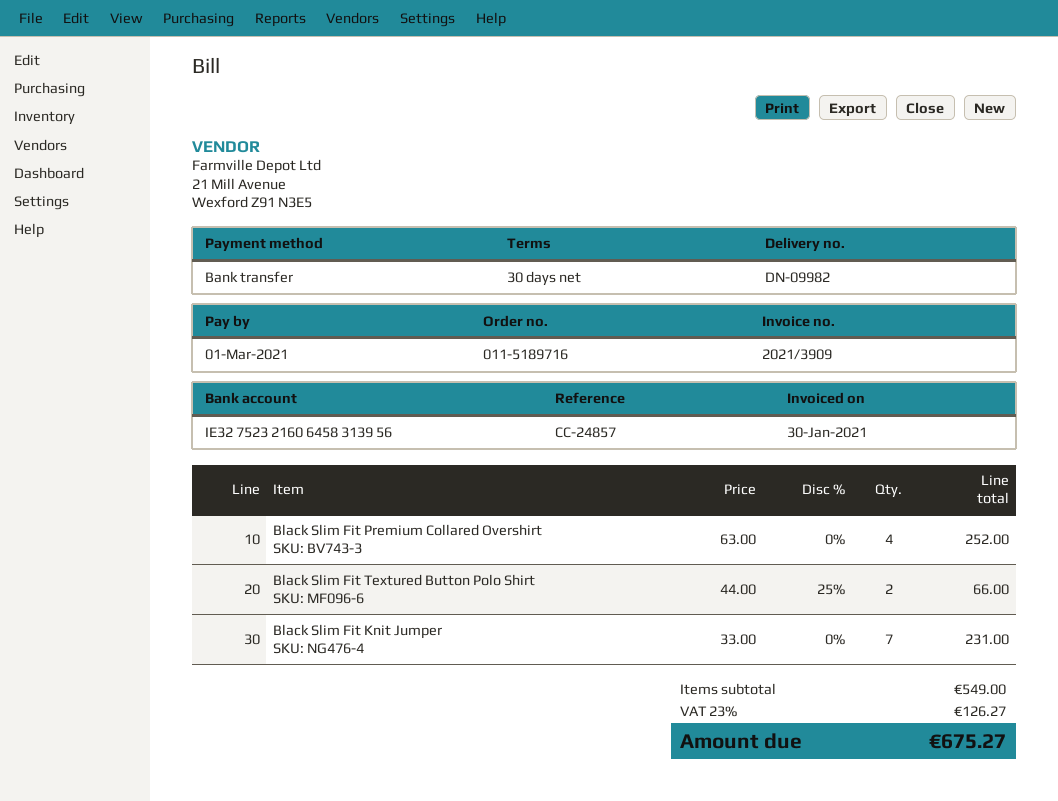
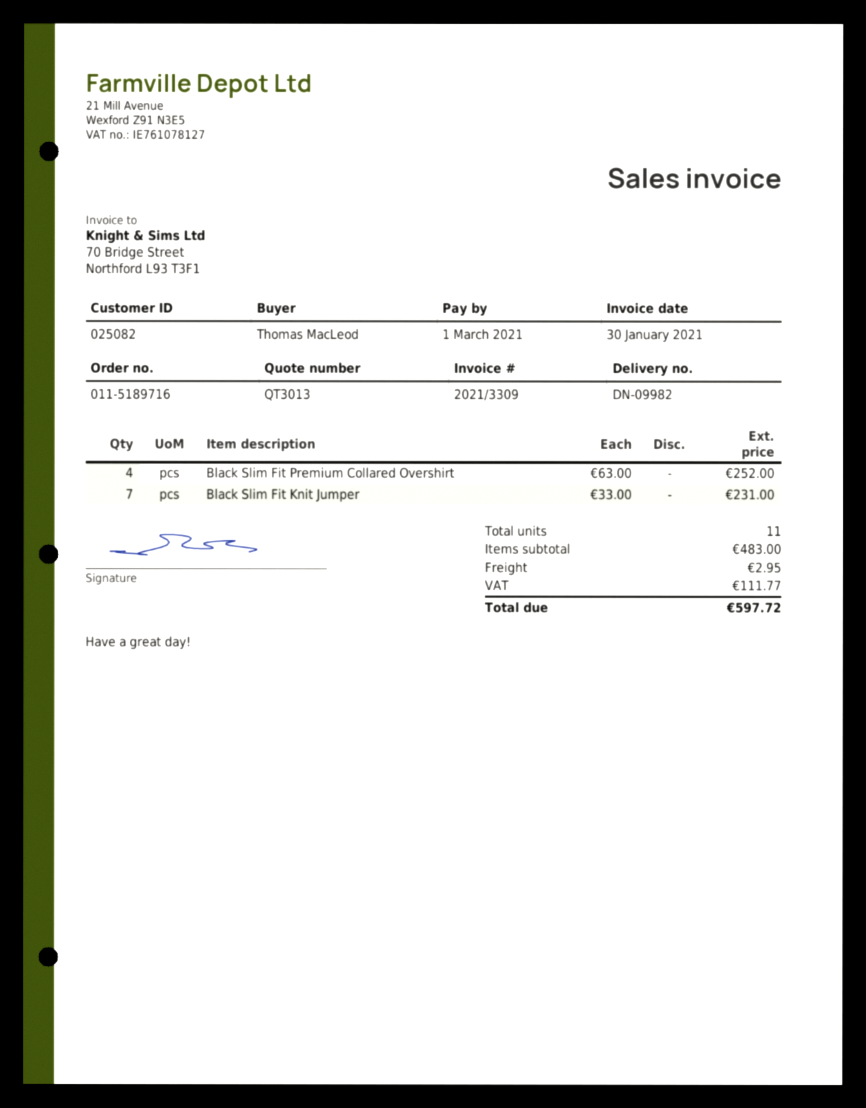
invoice number: 2021/3909 -> 2021/3309
Black Slim Fit Textured Button Polo Shirt: 2 x 44.00 - 25% = 66.00 -> none
subtotal: 549.00 -> 483.00
shipping: none -> 2.95
tax: 126.27 -> 111.77
total: 675.27 -> 597.72

